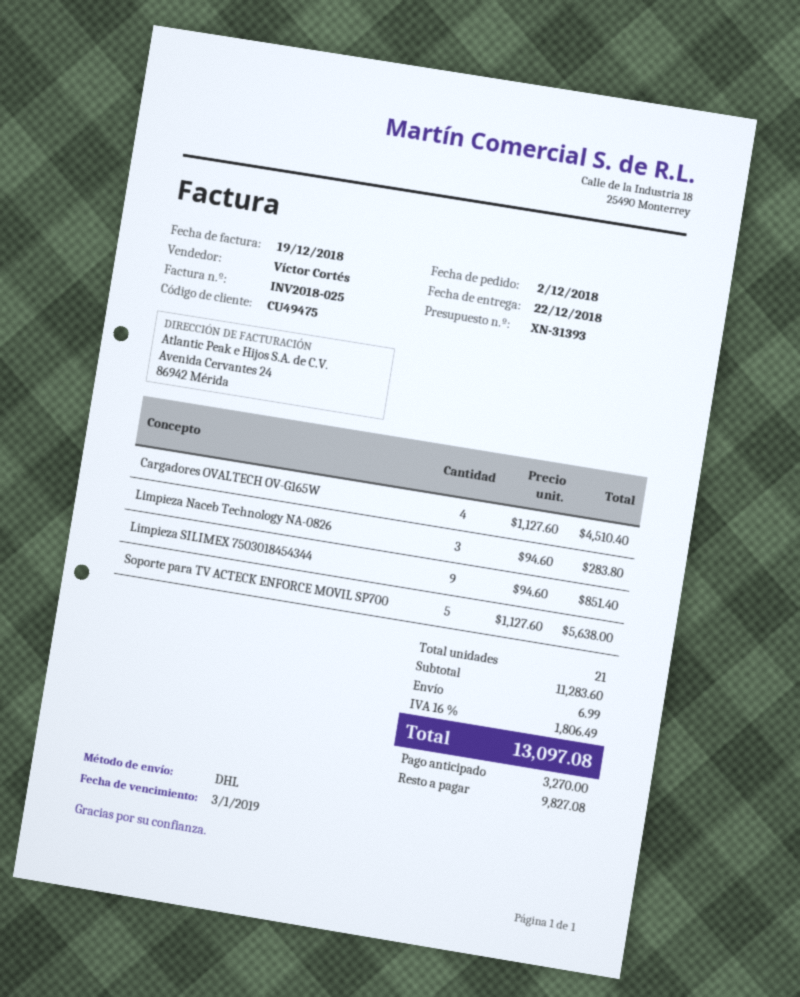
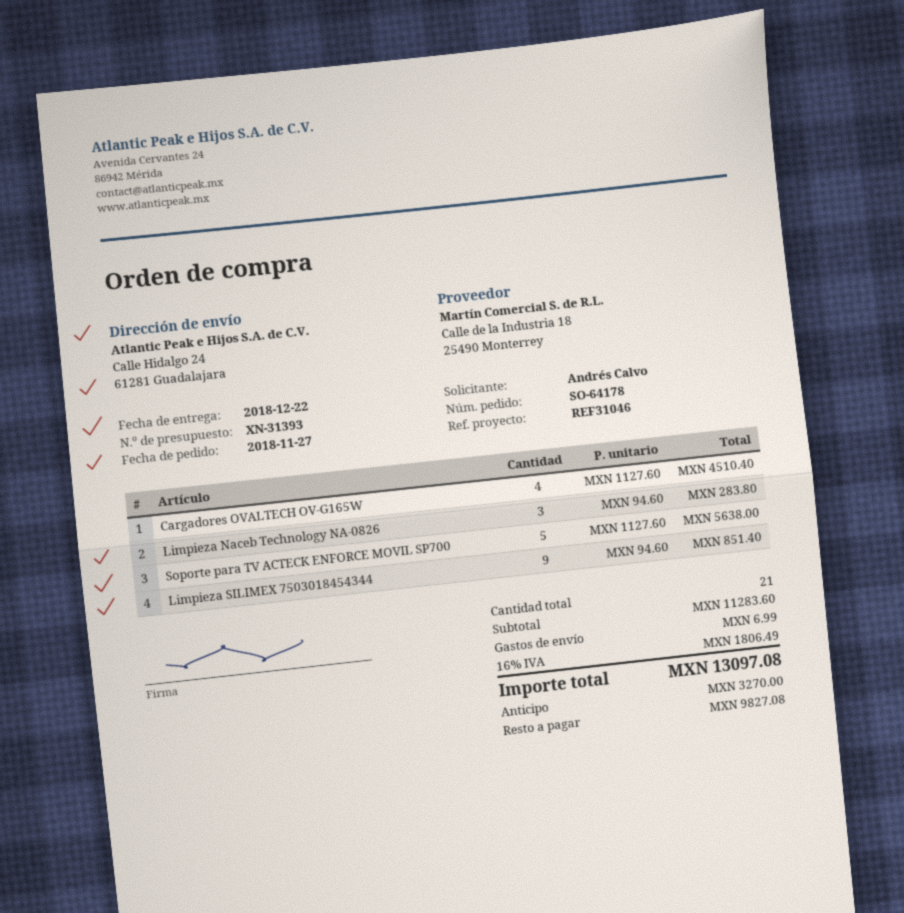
order date: 2018-12-02 -> 2018-11-27

